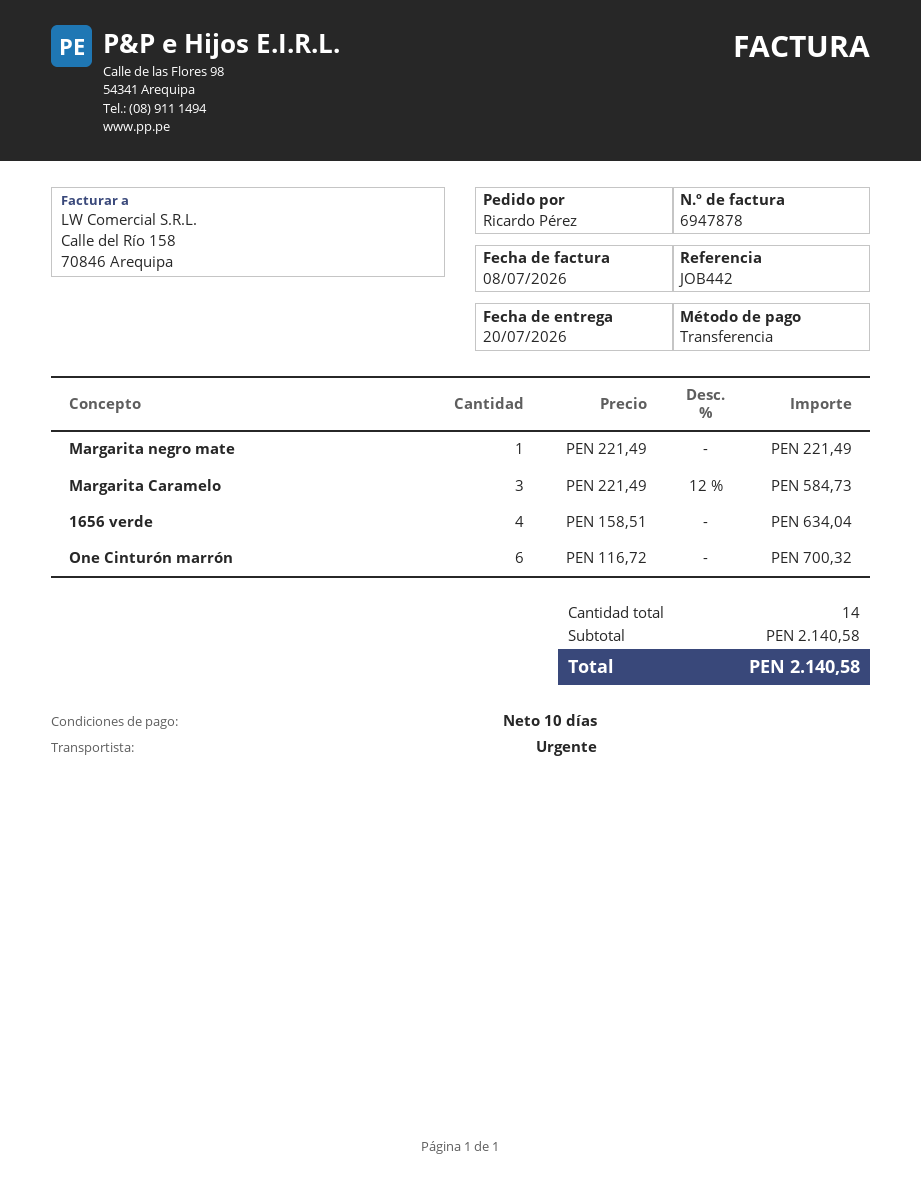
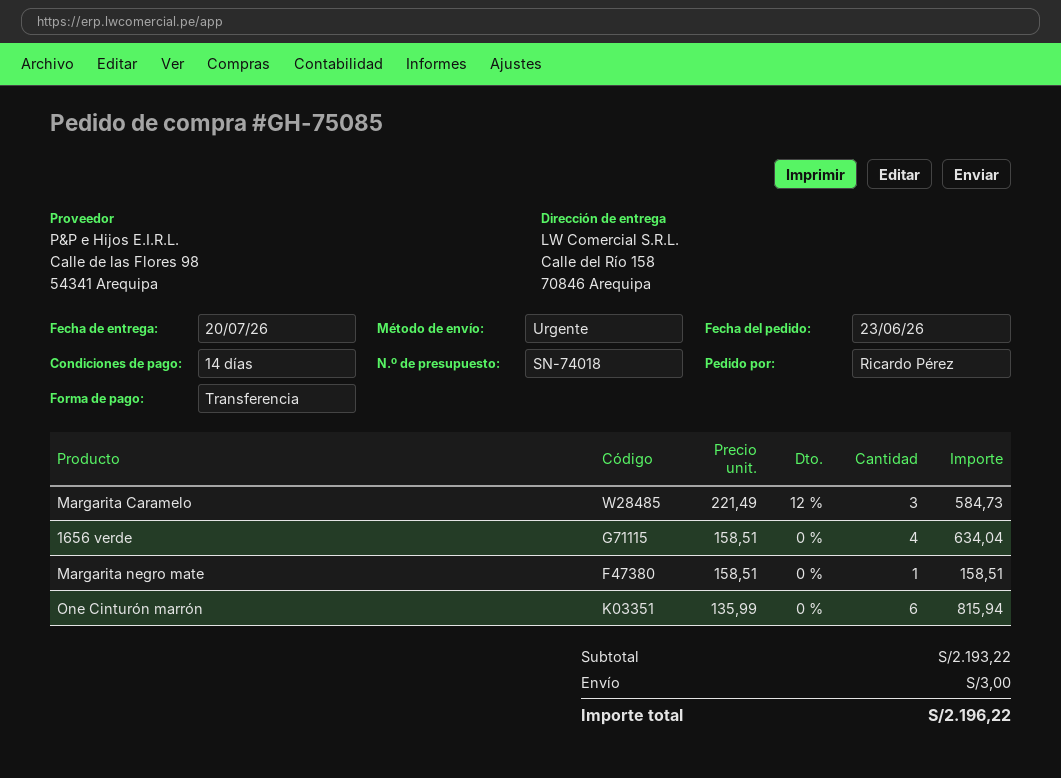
payment terms: 10 days -> 14 days
Margarita negro mate: 1 x 221.49 = 221.49 -> 1 x 158.51 = 158.51
One Cinturón marrón: 6 x 116.72 = 700.32 -> 6 x 135.99 = 815.94
subtotal: 2140.58 -> 2193.22
shipping: none -> 3.00
total: 2140.58 -> 2196.22

